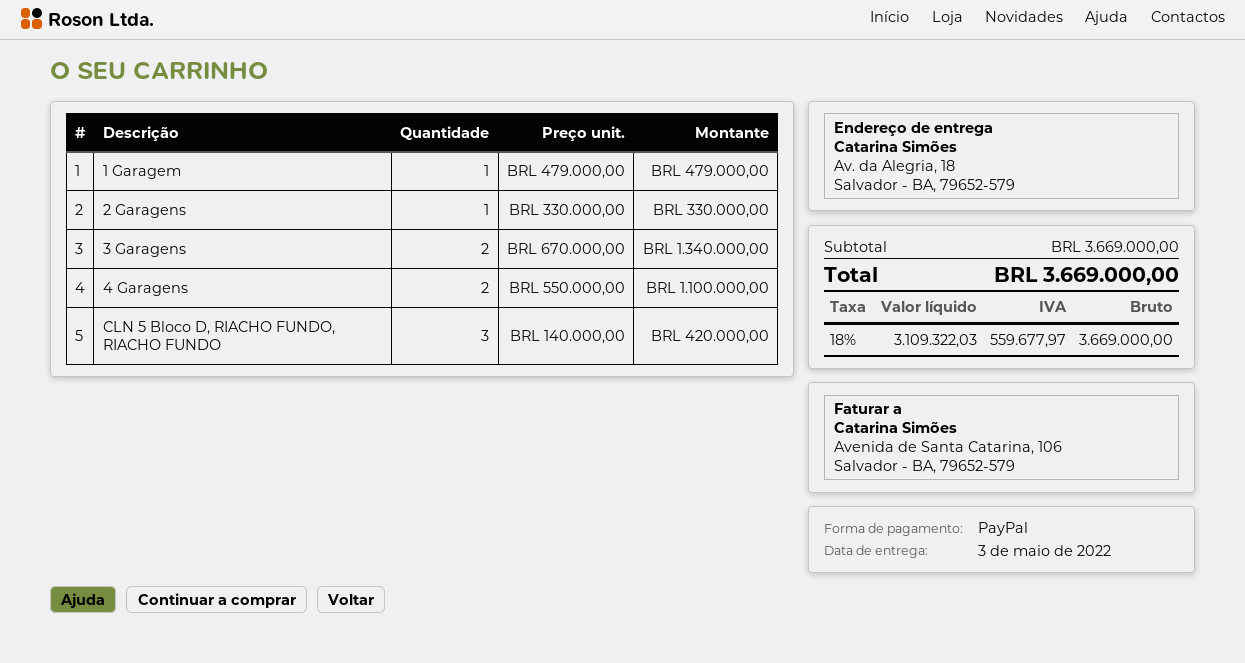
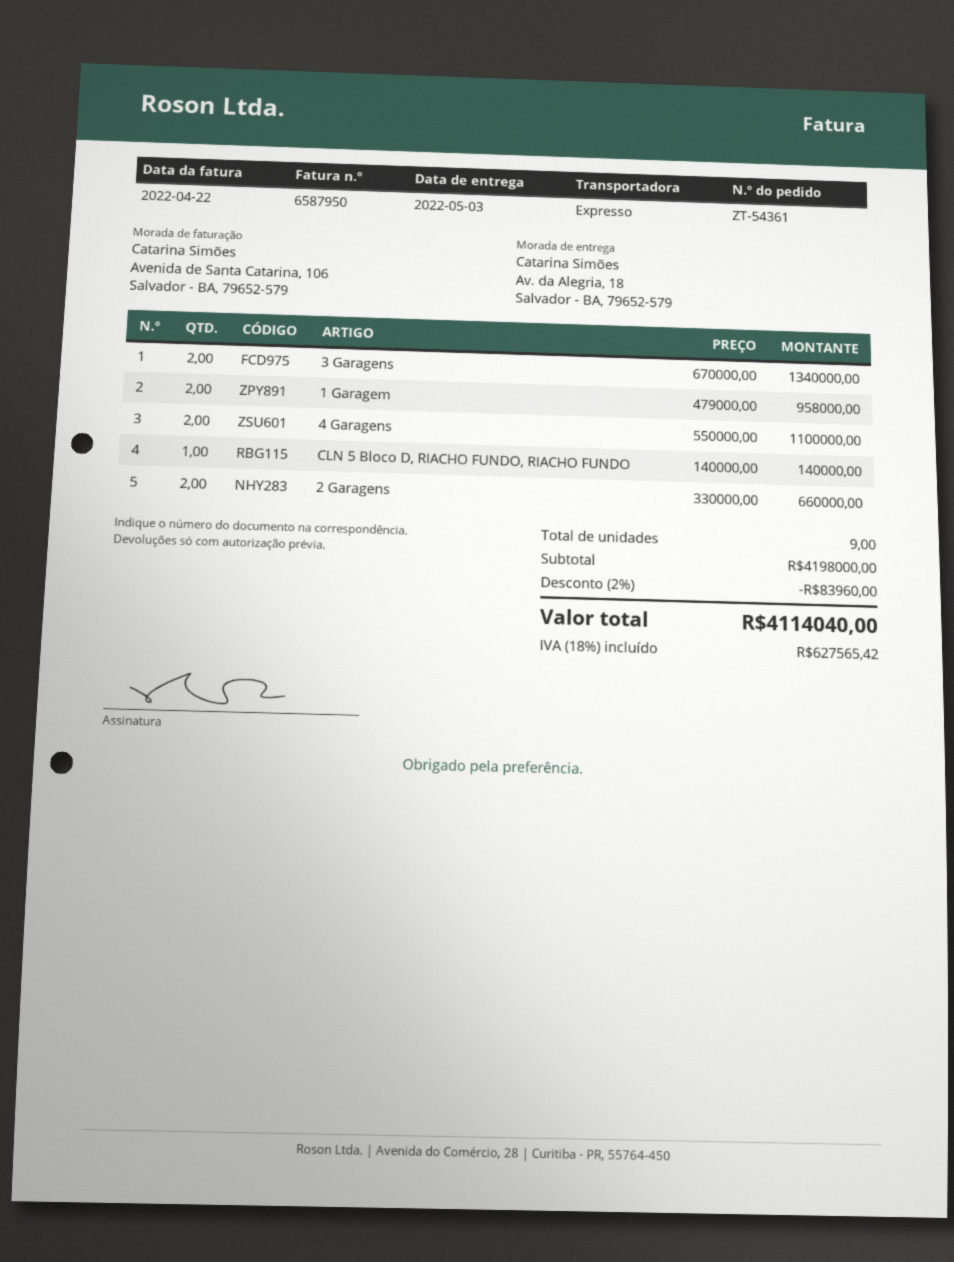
1 Garagem: 1 x 479000.00 = 479000.00 -> 2 x 479000.00 = 958000.00
2 Garagens: 1 x 330000.00 = 330000.00 -> 2 x 330000.00 = 660000.00
CLN 5 Bloco D, RIACHO FUNDO, RIACHO FUNDO: 3 x 140000.00 = 420000.00 -> 1 x 140000.00 = 140000.00
subtotal: 3669000.00 -> 4198000.00
discount: none -> 2% = 83960.00
tax: 18% = 559677.97 -> 18% = 627565.42
total: 3669000.00 -> 4114040.00

